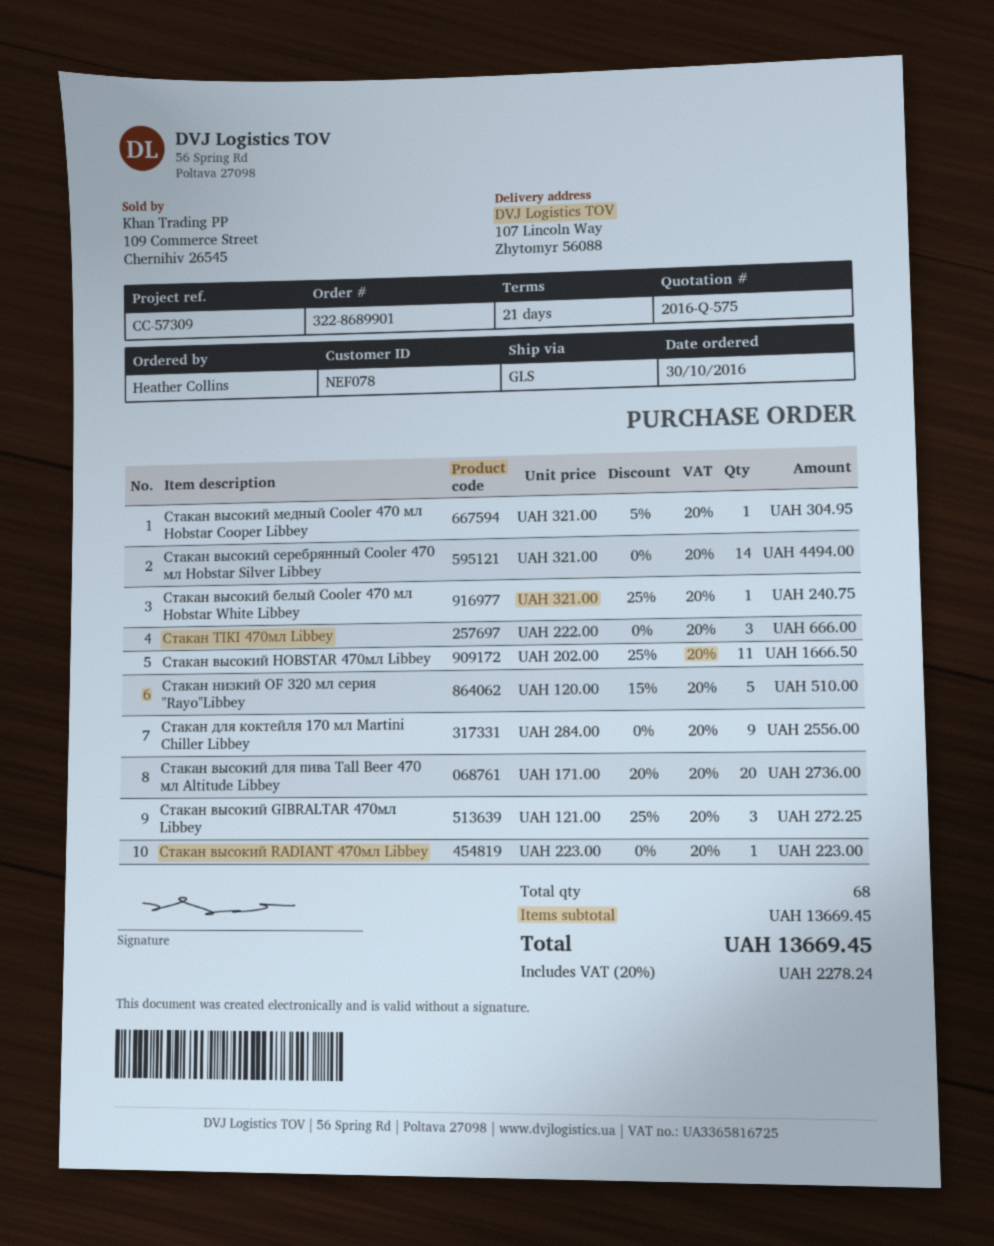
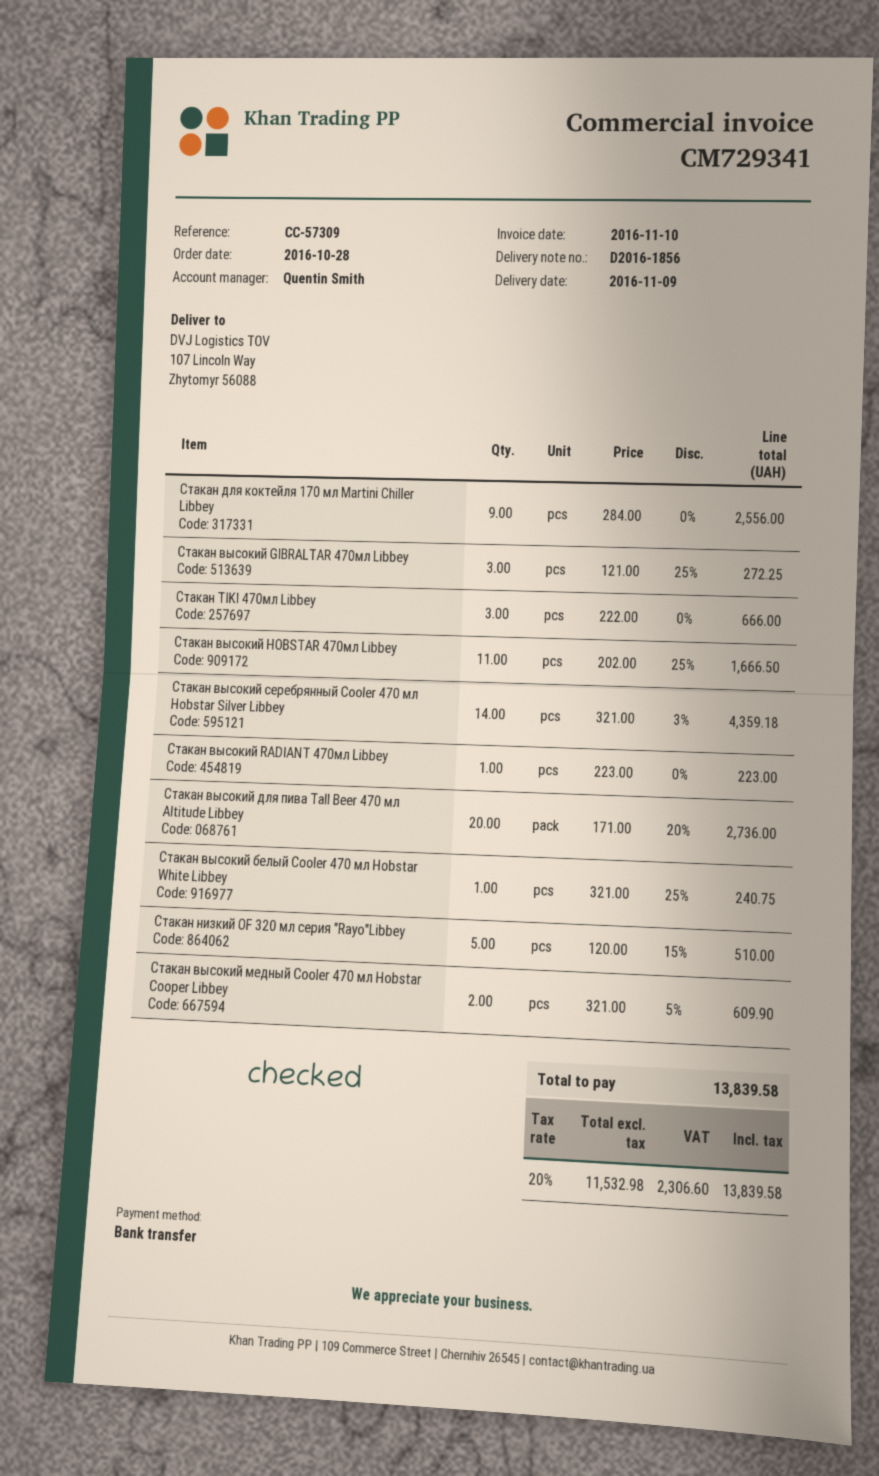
order date: 2016-10-30 -> 2016-10-28
Стакан высокий медный Cooler 470 мл Hobstar Cooper Libbey: 1 x 321.00 - 5% = 304.95 -> 2 x 321.00 - 5% = 609.90
Стакан высокий серебрянный Cooler 470 мл Hobstar Silver Libbey: 14 x 321.00 = 4494.00 -> 14 x 321.00 - 3% = 4359.18
tax: 20% = 2278.24 -> 20% = 2306.60
total: 13669.45 -> 13839.58

